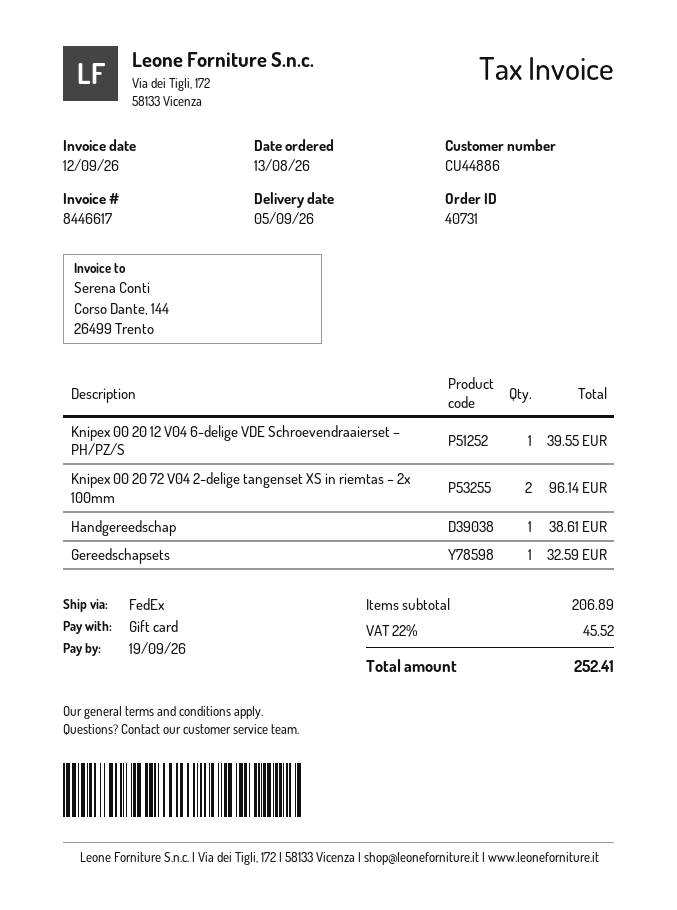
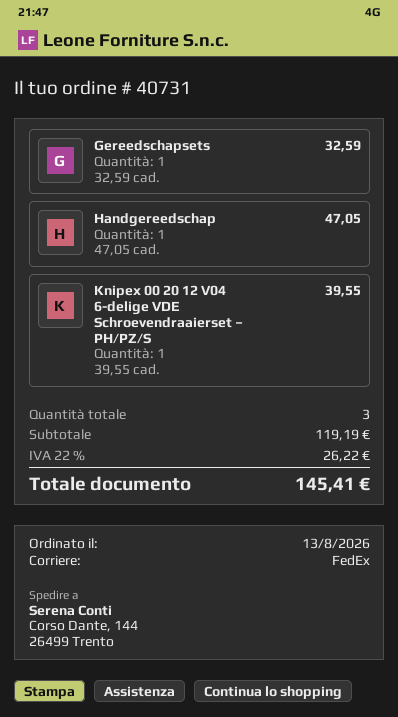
Knipex 00 20 72 V04 2-delige tangenset XS in riemtas – 2x 100mm: 2 for 96.14 -> none
Handgereedschap: 1 for 38.61 -> 1 for 47.05
subtotal: 206.89 -> 119.19
tax: 22% = 45.52 -> 22% = 26.22
total: 252.41 -> 145.41

